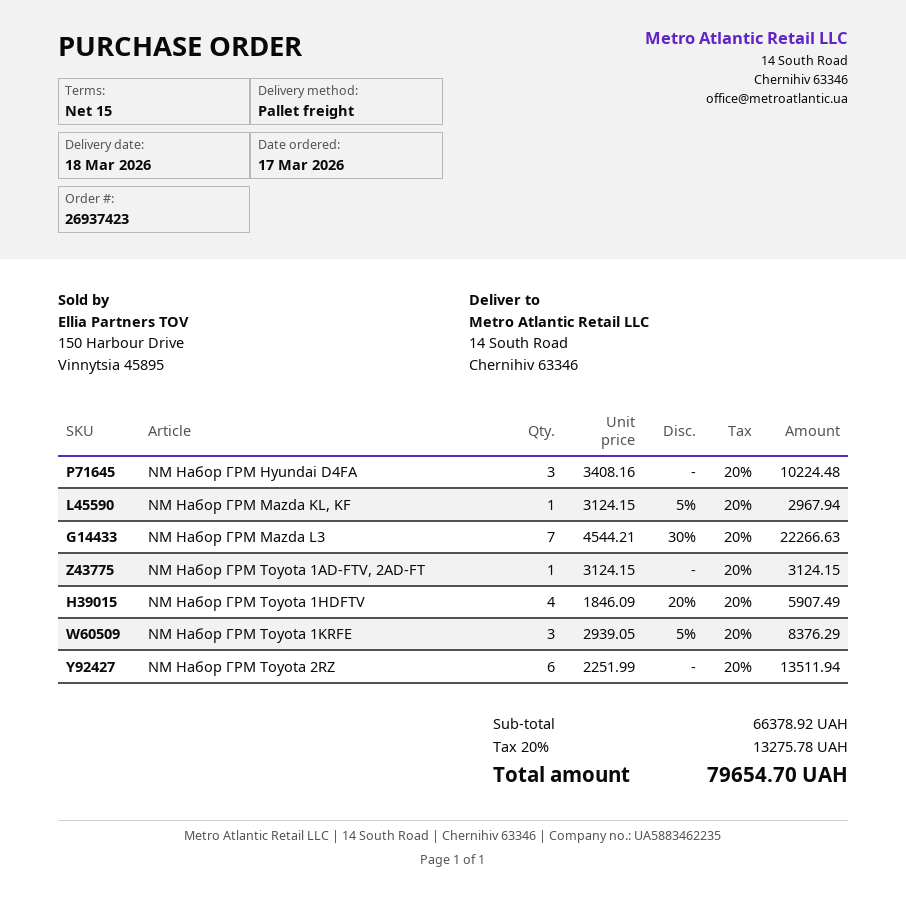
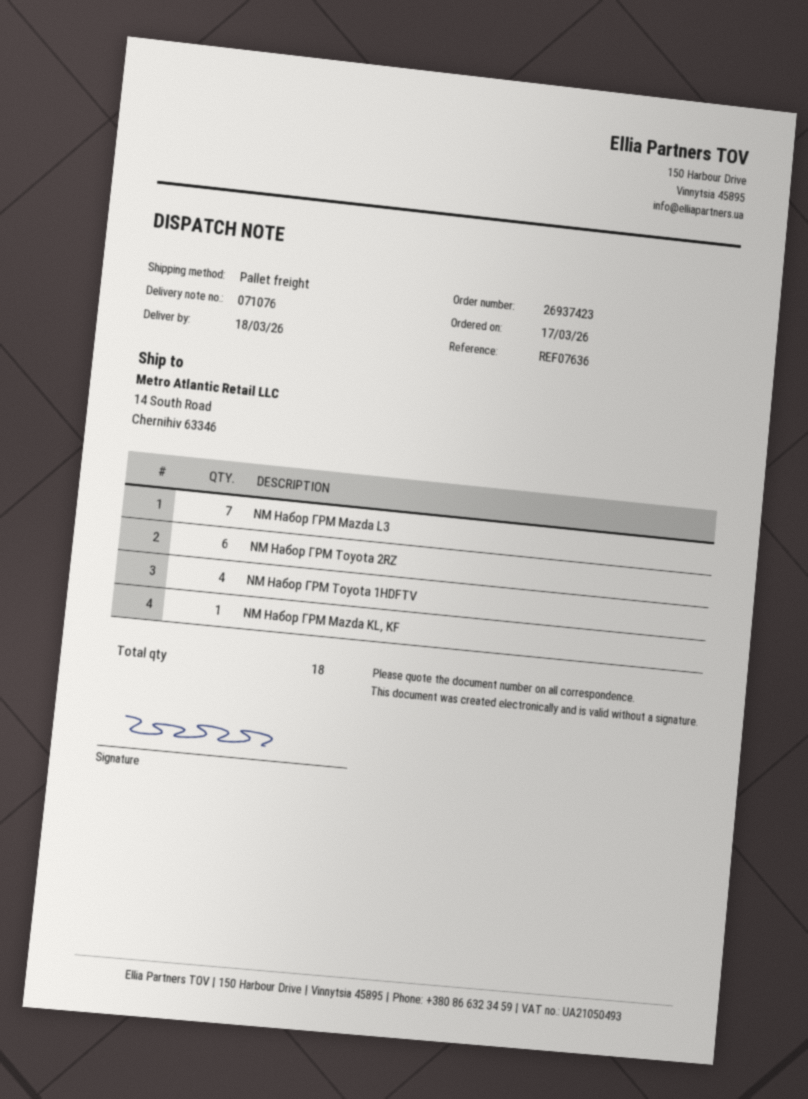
NM Набор ГРМ Hyundai D4FA: 3 -> none
NM Набор ГРМ Toyota 1AD-FTV, 2AD-FT: 1 -> none
NM Набор ГРМ Toyota 1KRFE: 3 -> none

